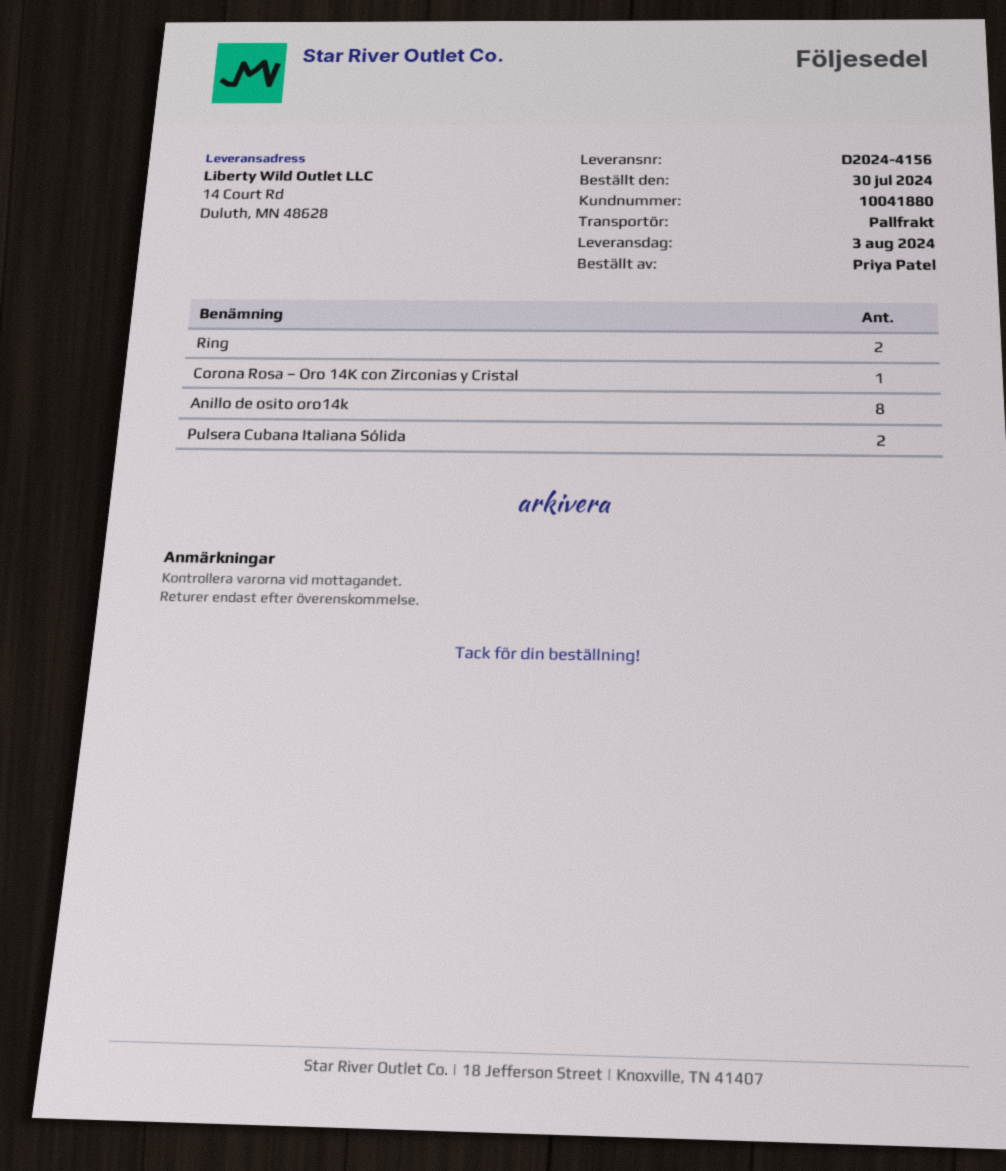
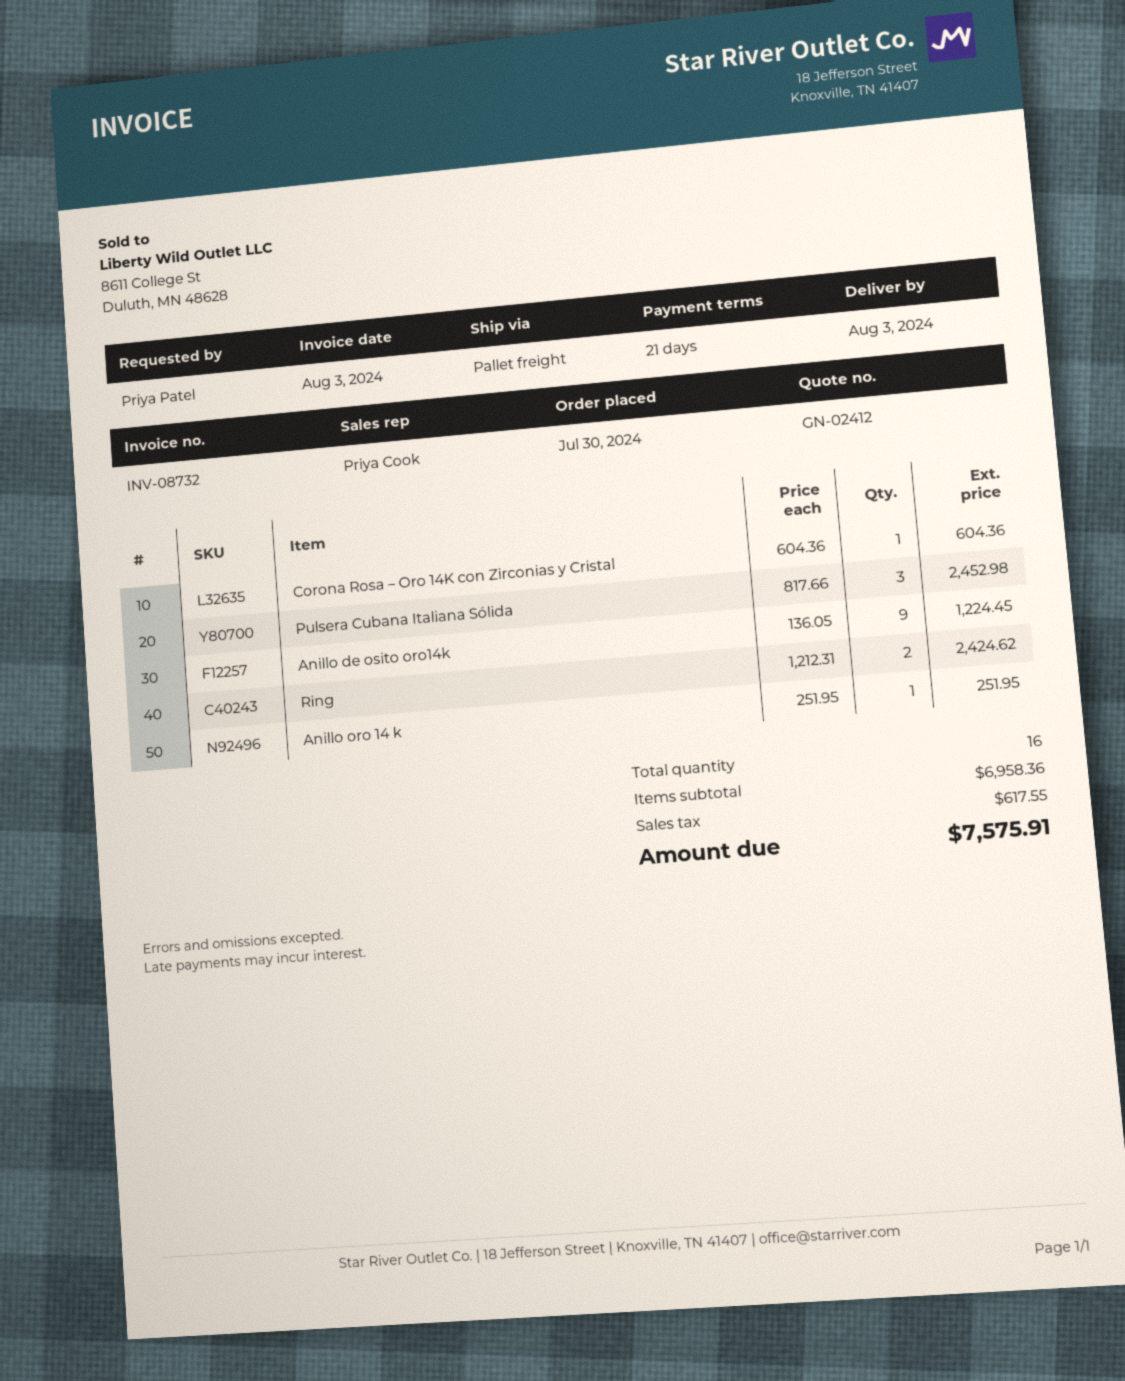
Anillo de osito oro14k: 8 -> 9
Pulsera Cubana Italiana Sólida: 2 -> 3
Anillo oro 14 k: none -> 1

